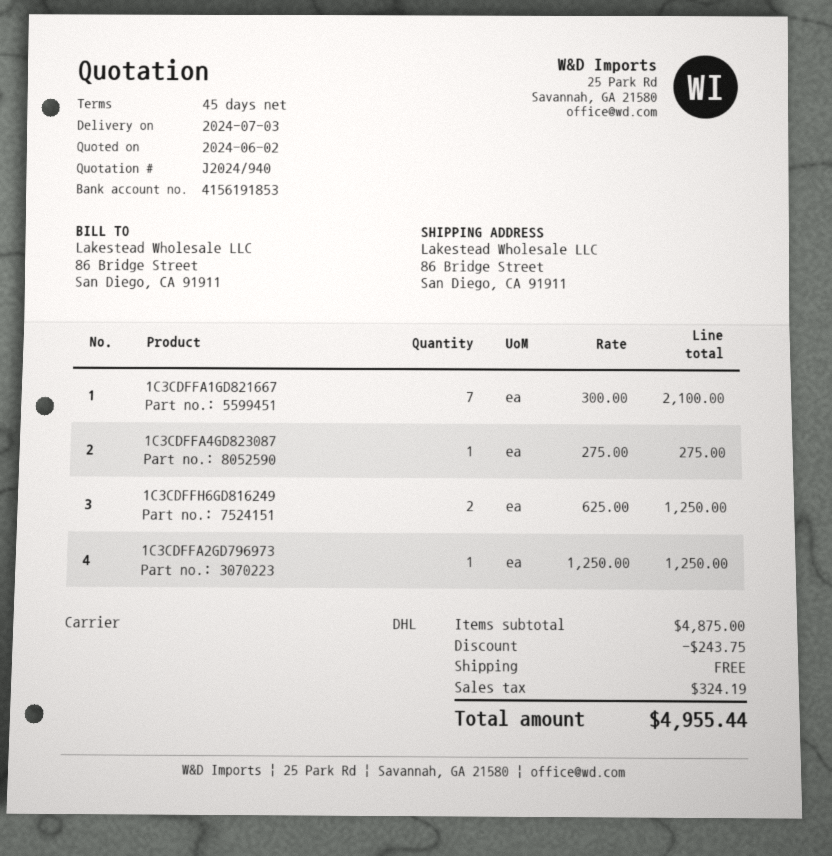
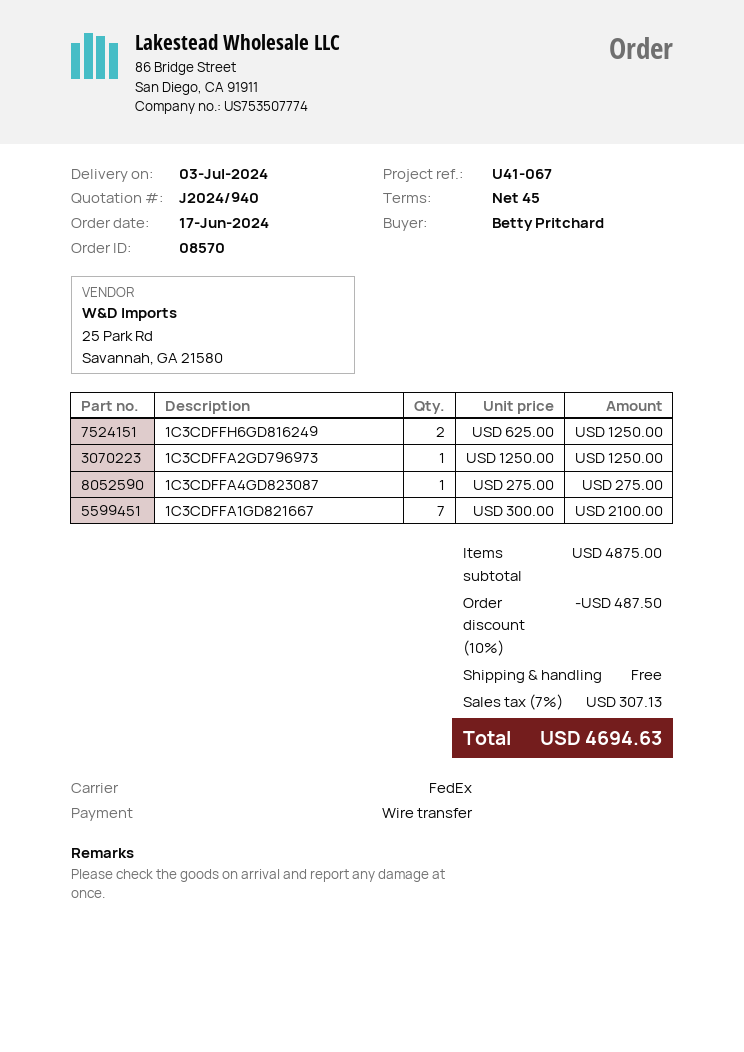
shipping method: DHL -> FedEx
discount: 243.75 -> 487.50
tax: 324.19 -> 307.13
total: 4955.44 -> 4694.63

